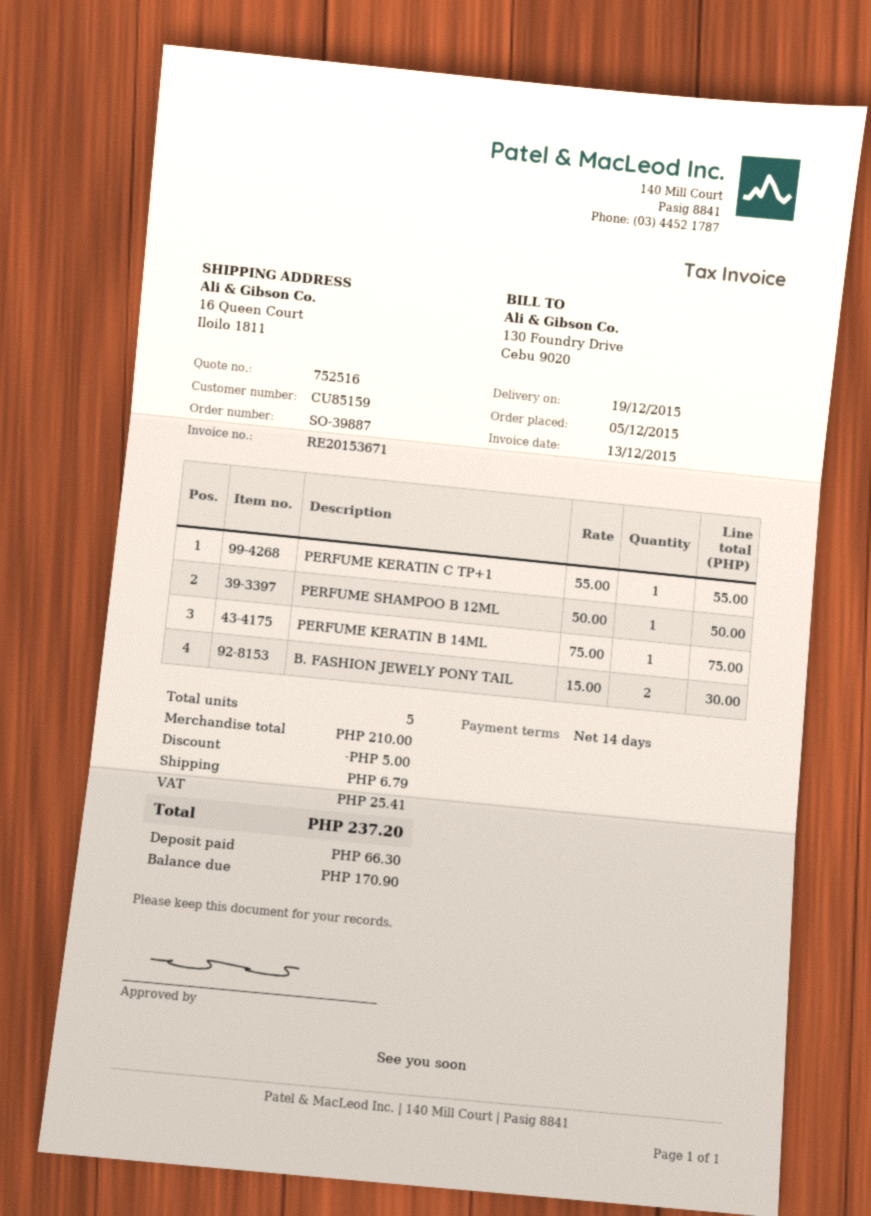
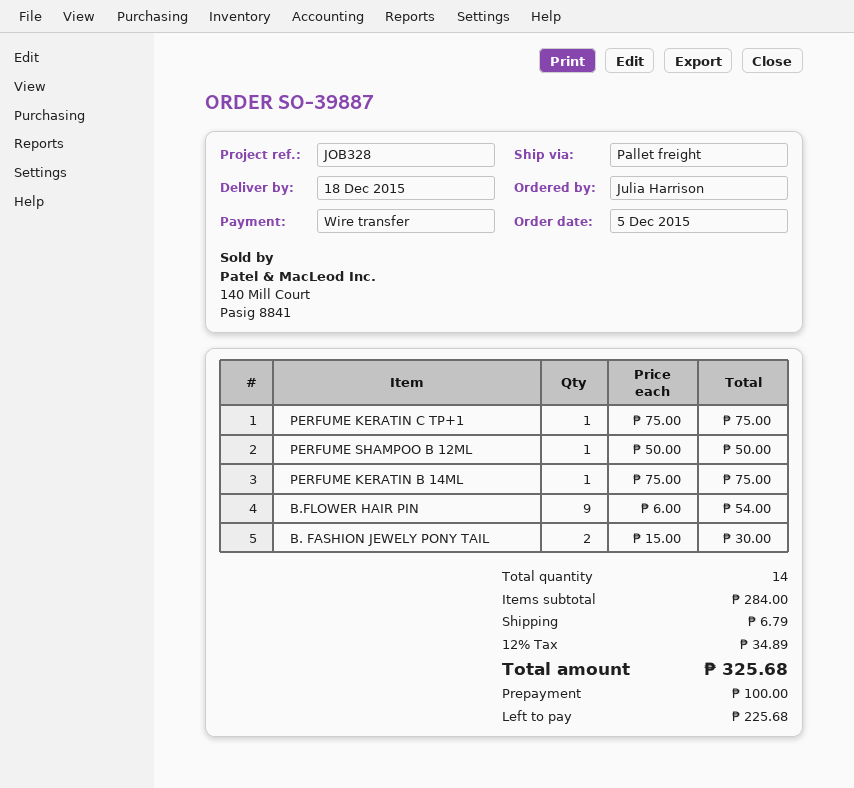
delivery date: 2015-12-19 -> 2015-12-18
PERFUME KERATIN C TP+1: 1 x 55.00 = 55.00 -> 1 x 75.00 = 75.00
B.FLOWER HAIR PIN: none -> 9 x 6.00 = 54.00
total quantity: 5 -> 14
subtotal: 210.00 -> 284.00
discount: 5.00 -> none
tax: 25.41 -> 34.89
total: 237.20 -> 325.68
deposit: 66.30 -> 100.00
balance: 170.90 -> 225.68

